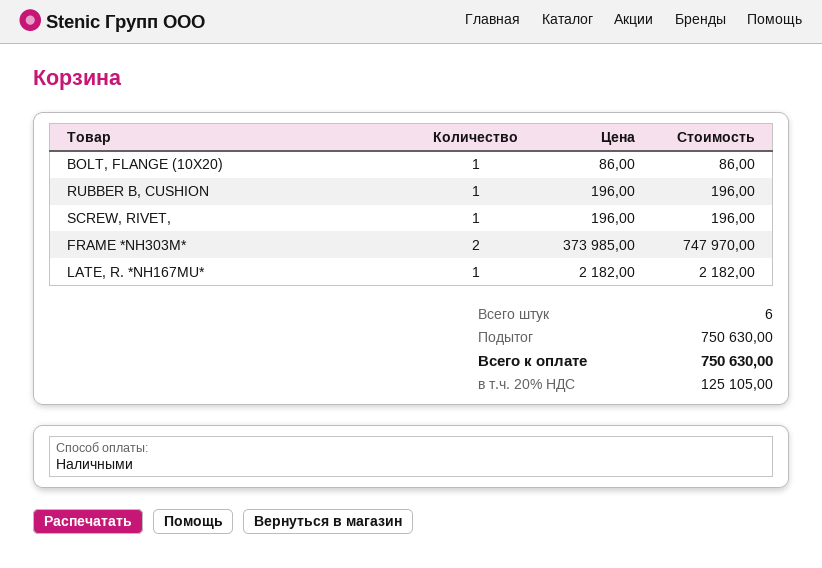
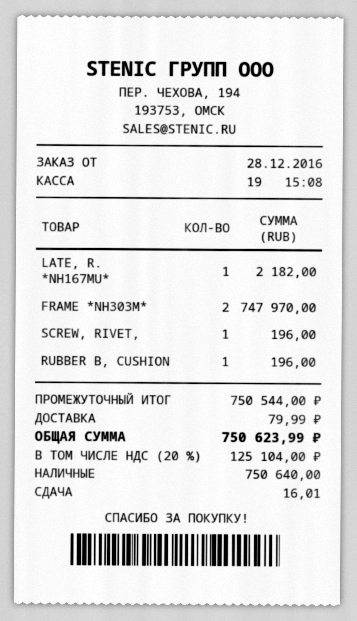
BOLT, FLANGE (10X20): 1 for 86.00 -> none
subtotal: 750630.00 -> 750544.00
shipping: none -> 79.99
tax: 20% = 125105.00 -> 20% = 125104.00
total: 750630.00 -> 750623.99

